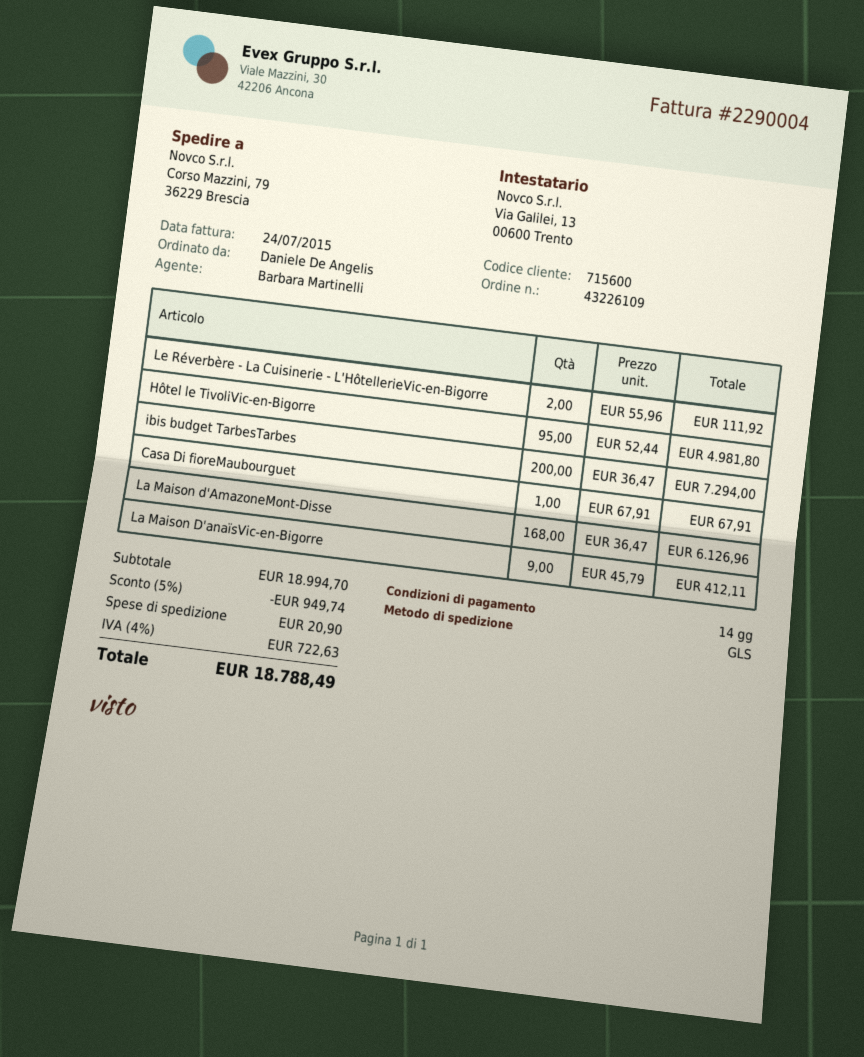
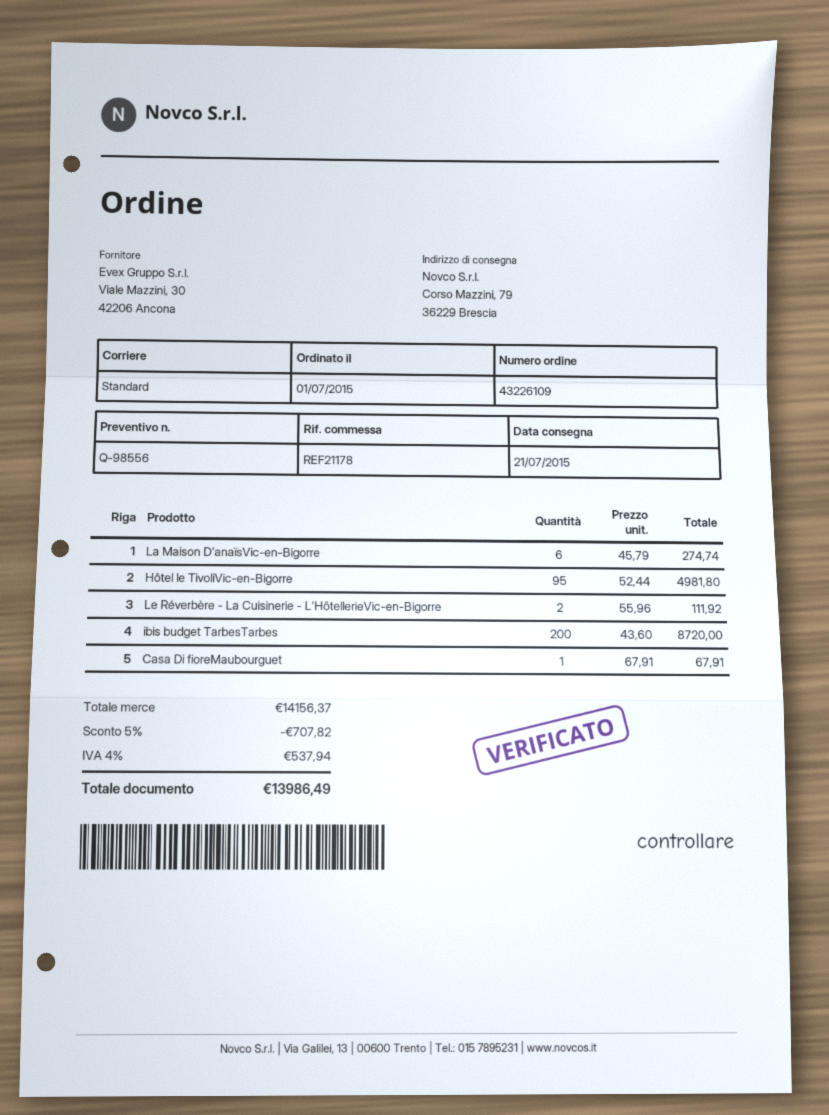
shipping method: GLS -> standard
ibis budget TarbesTarbes: 200 x 36.47 = 7294.00 -> 200 x 43.60 = 8720.00
La Maison d'AmazoneMont-Disse: 168 x 36.47 = 6126.96 -> none
La Maison D'anaïsVic-en-Bigorre: 9 x 45.79 = 412.11 -> 6 x 45.79 = 274.74
subtotal: 18994.70 -> 14156.37
discount: 5% = 949.74 -> 5% = 707.82
shipping: 20.90 -> none
tax: 4% = 722.63 -> 4% = 537.94
total: 18788.49 -> 13986.49

